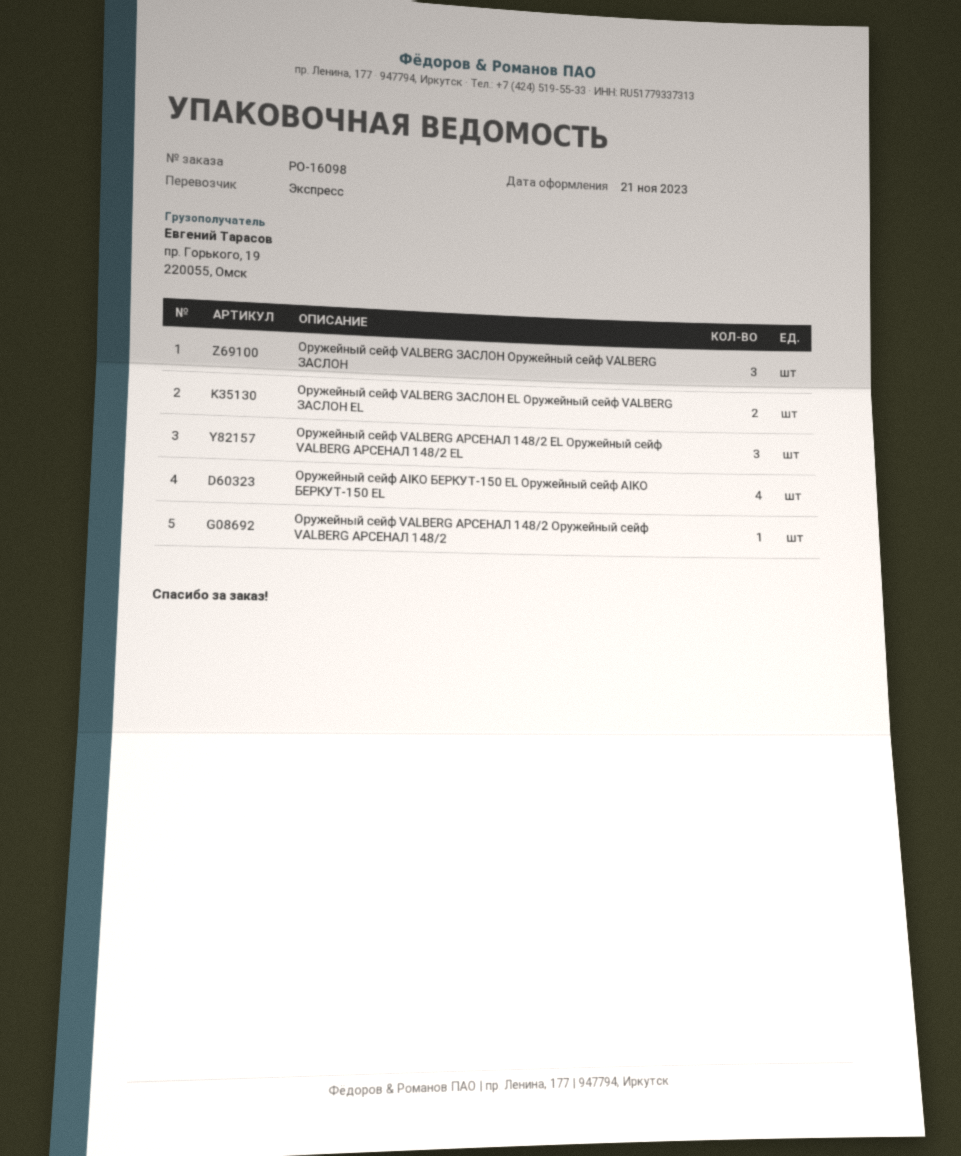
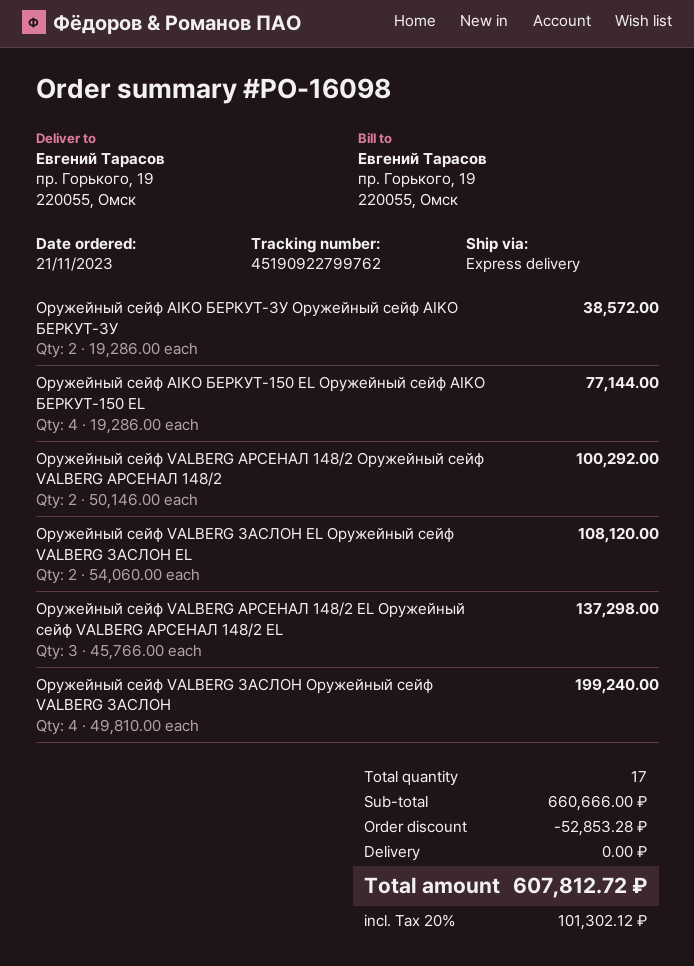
Оружейный сейф VALBERG ЗАСЛОН Оружейный сейф VALBERG ЗАСЛОН: 3 -> 4
Оружейный сейф VALBERG АРСЕНАЛ 148/2 Оружейный сейф VALBERG АРСЕНАЛ 148/2: 1 -> 2
Оружейный сейф AIKO БЕРКУТ-3У Оружейный сейф AIKO БЕРКУТ-3У: none -> 2

